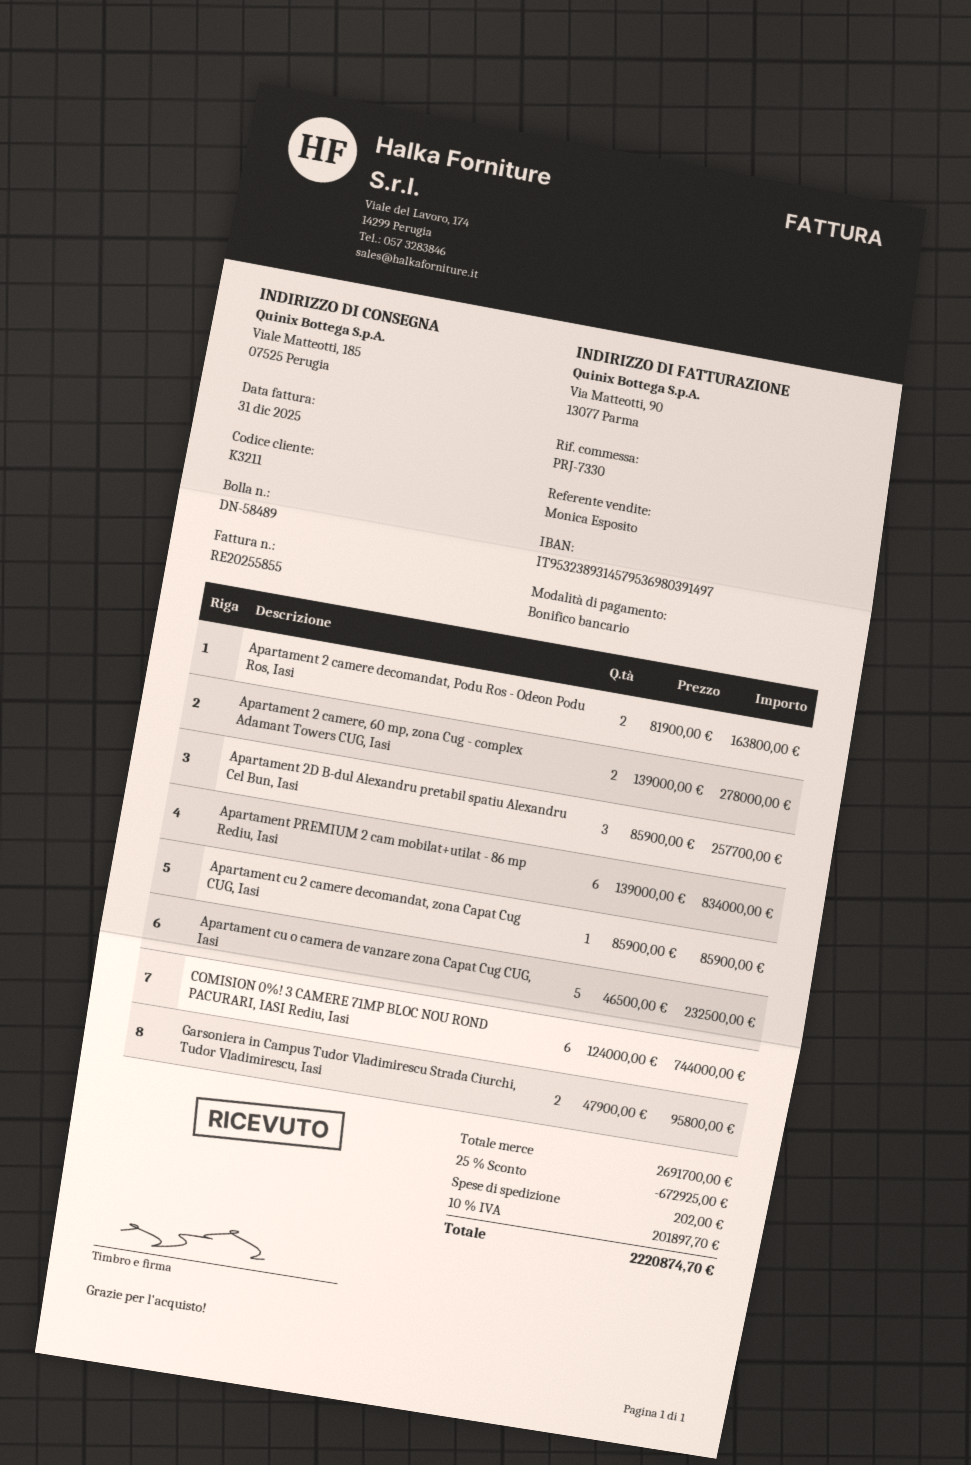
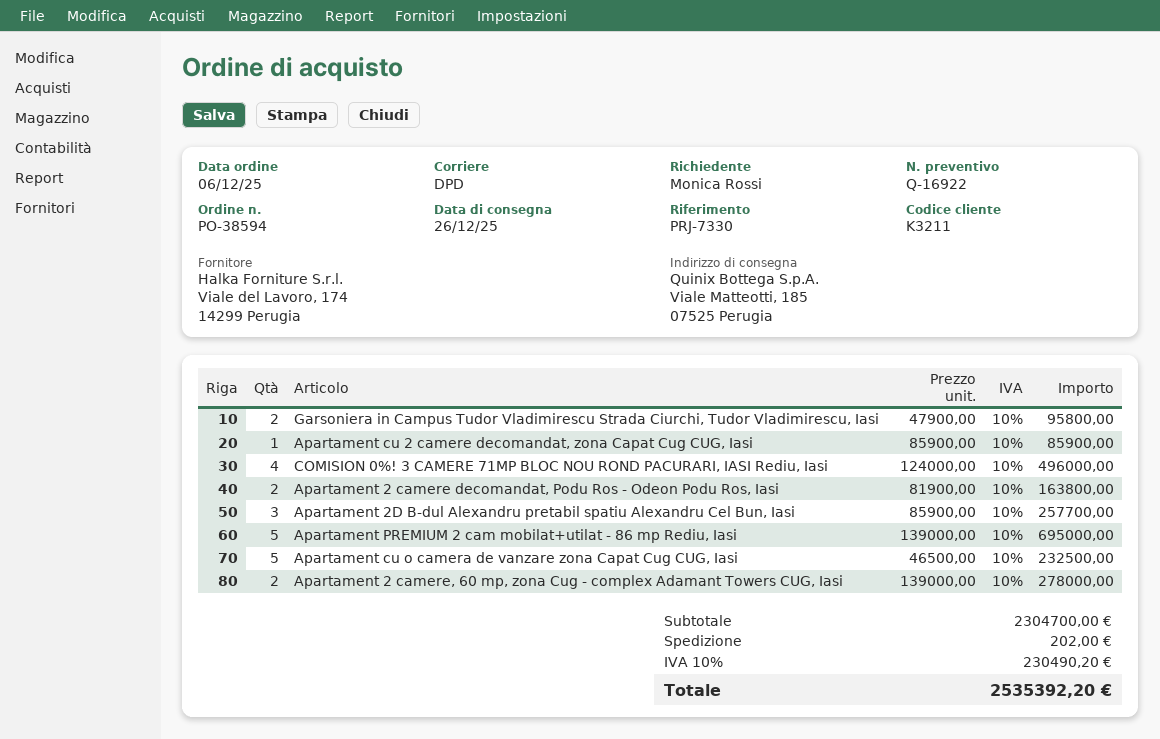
Apartament PREMIUM 2 cam mobilat+utilat - 86 mp Rediu, Iasi: 6 x 139000.00 = 834000.00 -> 5 x 139000.00 = 695000.00
COMISION 0%! 3 CAMERE 71MP BLOC NOU ROND PACURARI, IASI Rediu, Iasi: 6 x 124000.00 = 744000.00 -> 4 x 124000.00 = 496000.00
subtotal: 2691700.00 -> 2304700.00
discount: 25% = 672925.00 -> none
tax: 10% = 201897.70 -> 10% = 230490.20
total: 2220874.70 -> 2535392.20

